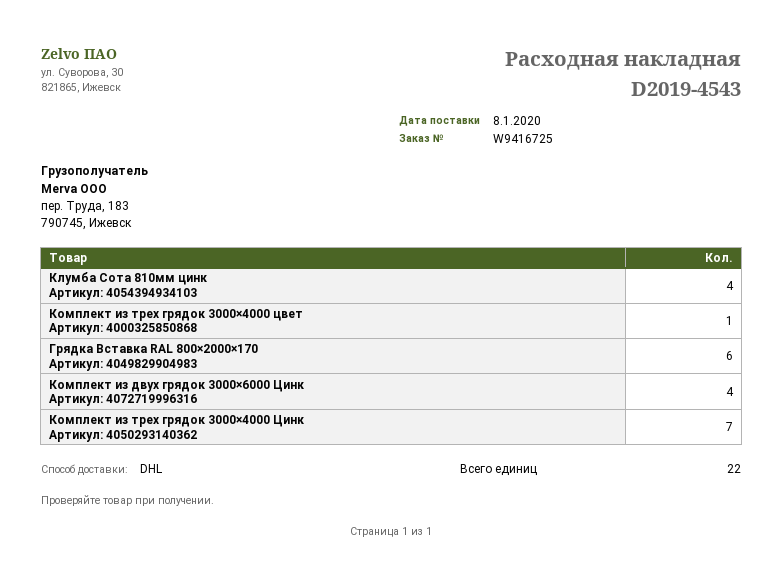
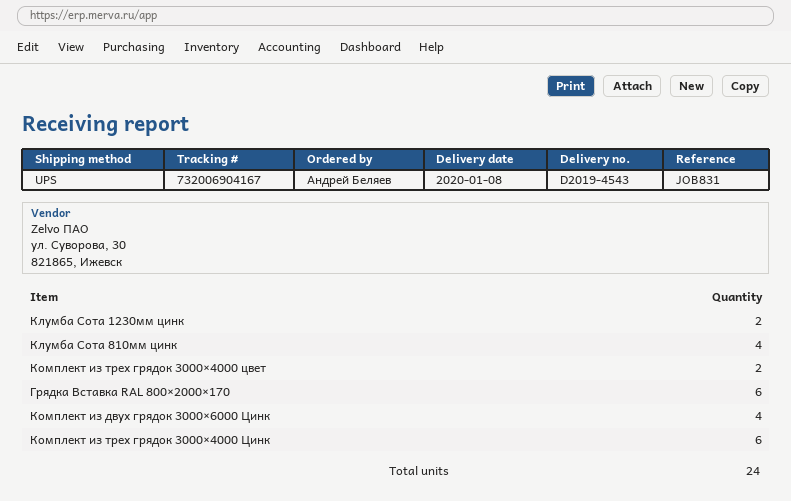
shipping method: DHL -> UPS
Комплект из трех грядок 3000×4000 цвет: 1 -> 2
Комплект из трех грядок 3000×4000 Цинк: 7 -> 6
Клумба Сота 1230мм цинк: none -> 2
total quantity: 22 -> 24

